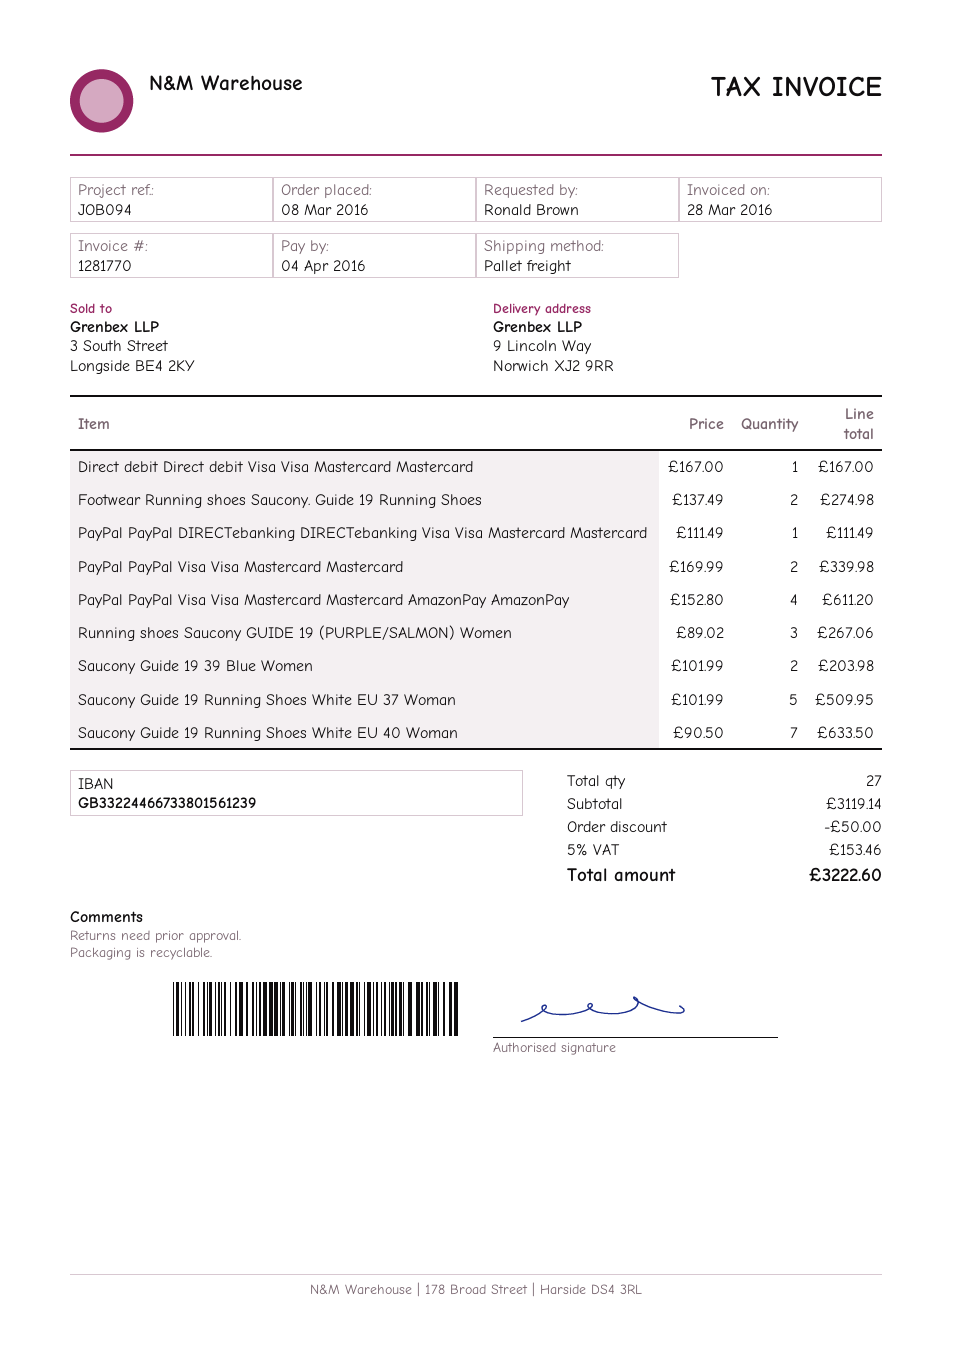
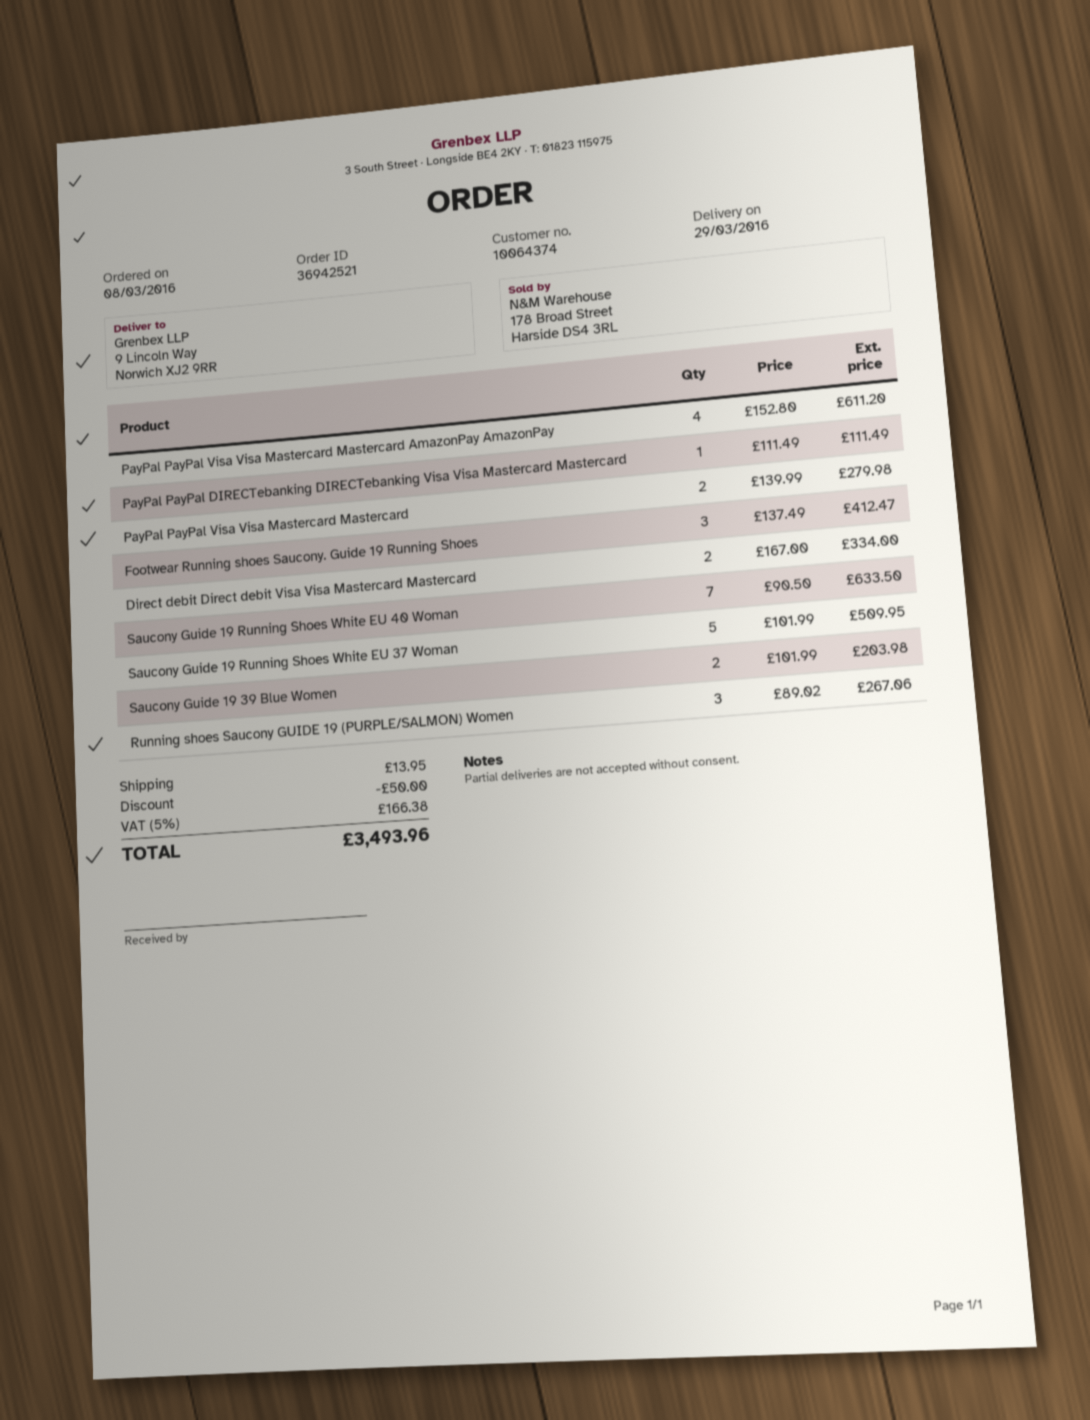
Direct debit Direct debit Visa Visa Mastercard Mastercard: 1 x 167.00 = 167.00 -> 2 x 167.00 = 334.00
Footwear Running shoes Saucony. Guide 19 Running Shoes: 2 x 137.49 = 274.98 -> 3 x 137.49 = 412.47
PayPal PayPal Visa Visa Mastercard Mastercard: 2 x 169.99 = 339.98 -> 2 x 139.99 = 279.98
shipping: none -> 13.95
tax: 5% = 153.46 -> 5% = 166.38
total: 3222.60 -> 3493.96

